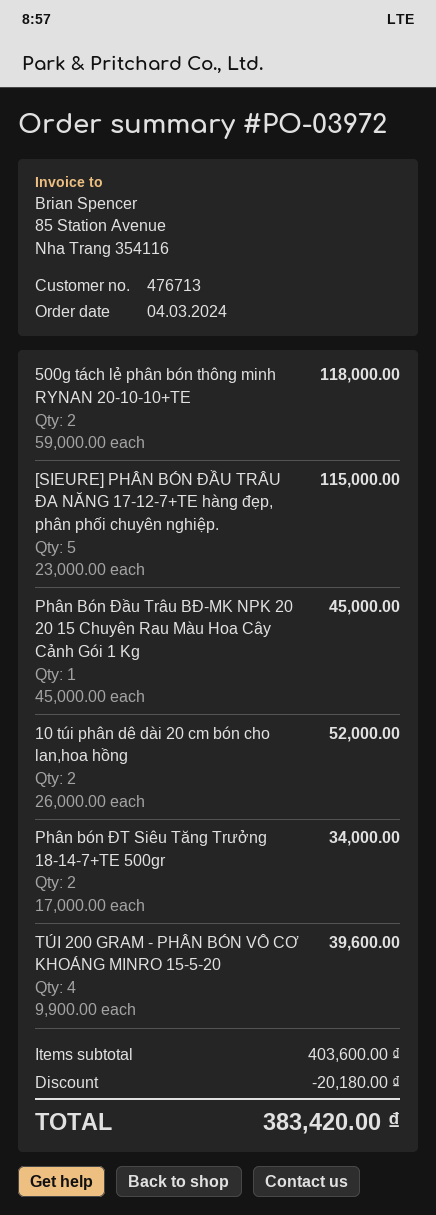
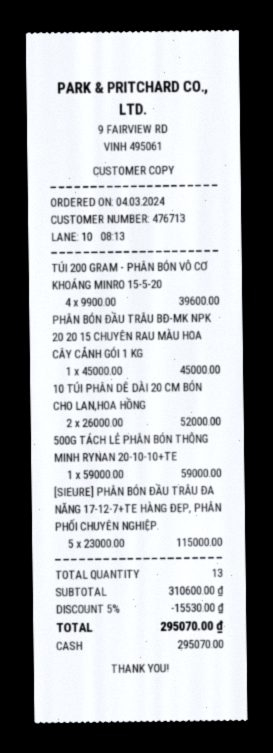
500g tách lẻ phân bón thông minh RYNAN 20-10-10+TE: 2 x 59000.00 = 118000.00 -> 1 x 59000.00 = 59000.00
Phân bón ĐT Siêu Tăng Trưởng 18-14-7+TE 500gr: 2 x 17000.00 = 34000.00 -> none
subtotal: 403600.00 -> 310600.00
discount: 20180.00 -> 15530.00
total: 383420.00 -> 295070.00

